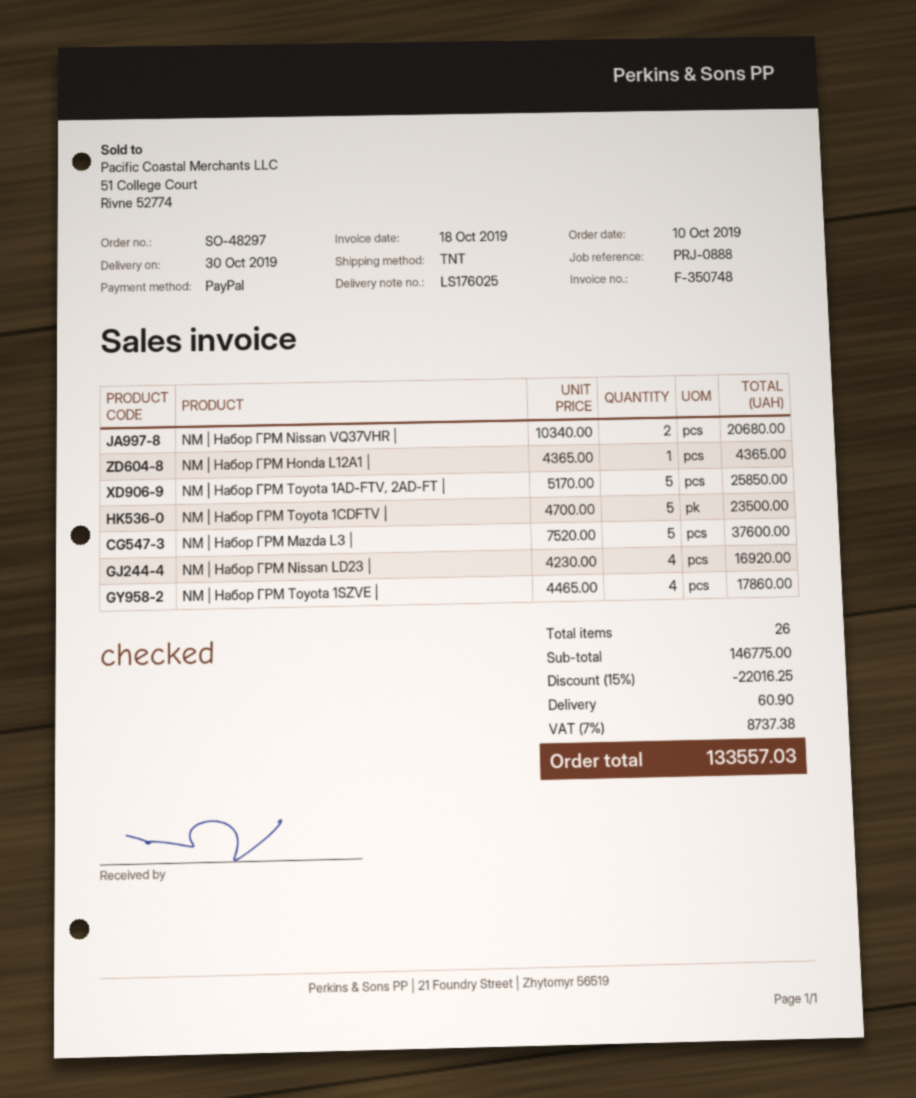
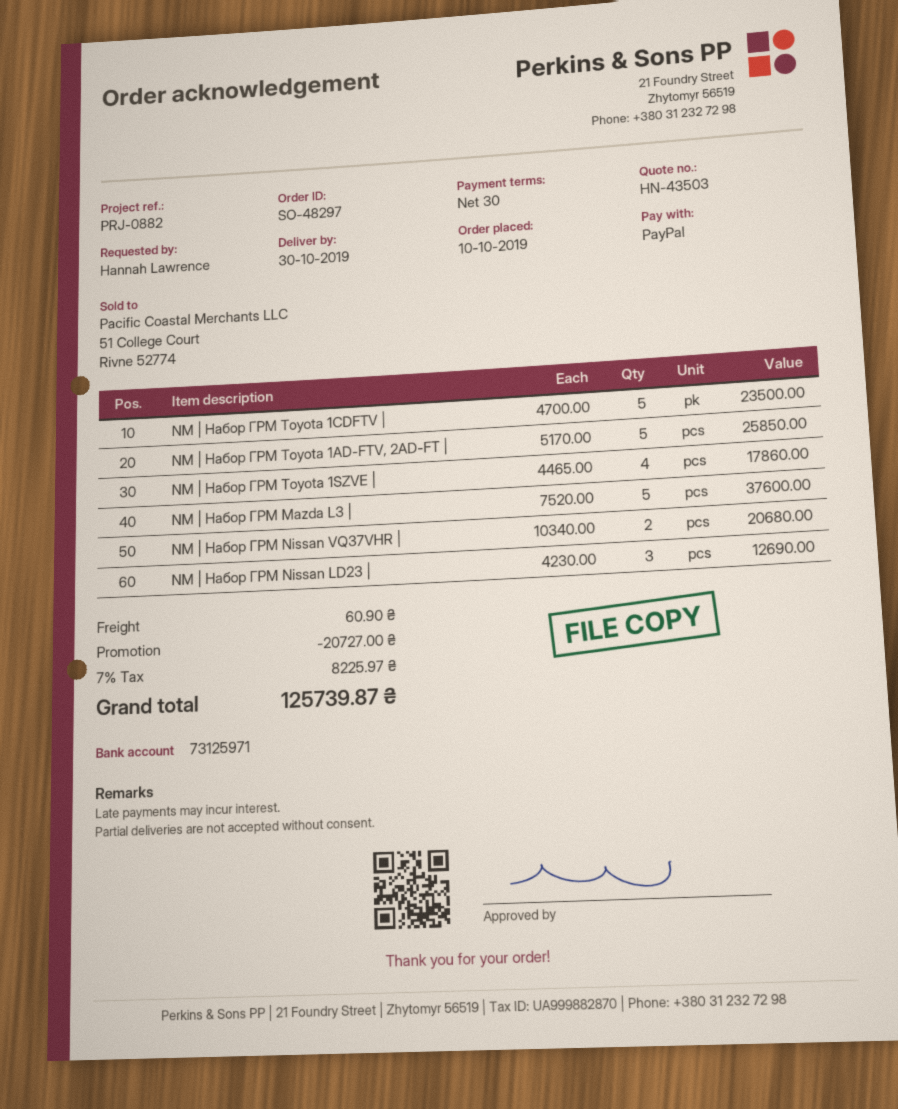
reference: PRJ-0888 -> PRJ-0882
NM | Набор ГРМ Honda L12A1 |: 1 x 4365.00 = 4365.00 -> none
NM | Набор ГРМ Nissan LD23 |: 4 x 4230.00 = 16920.00 -> 3 x 4230.00 = 12690.00
discount: 22016.25 -> 20727.00
tax: 7% = 8737.38 -> 7% = 8225.97
total: 133557.03 -> 125739.87

